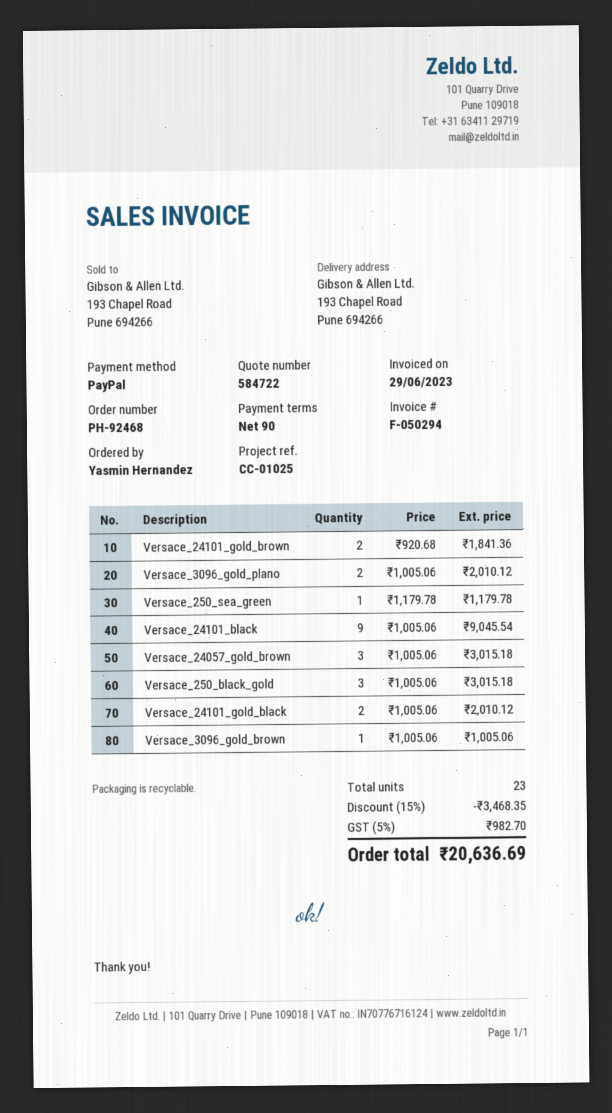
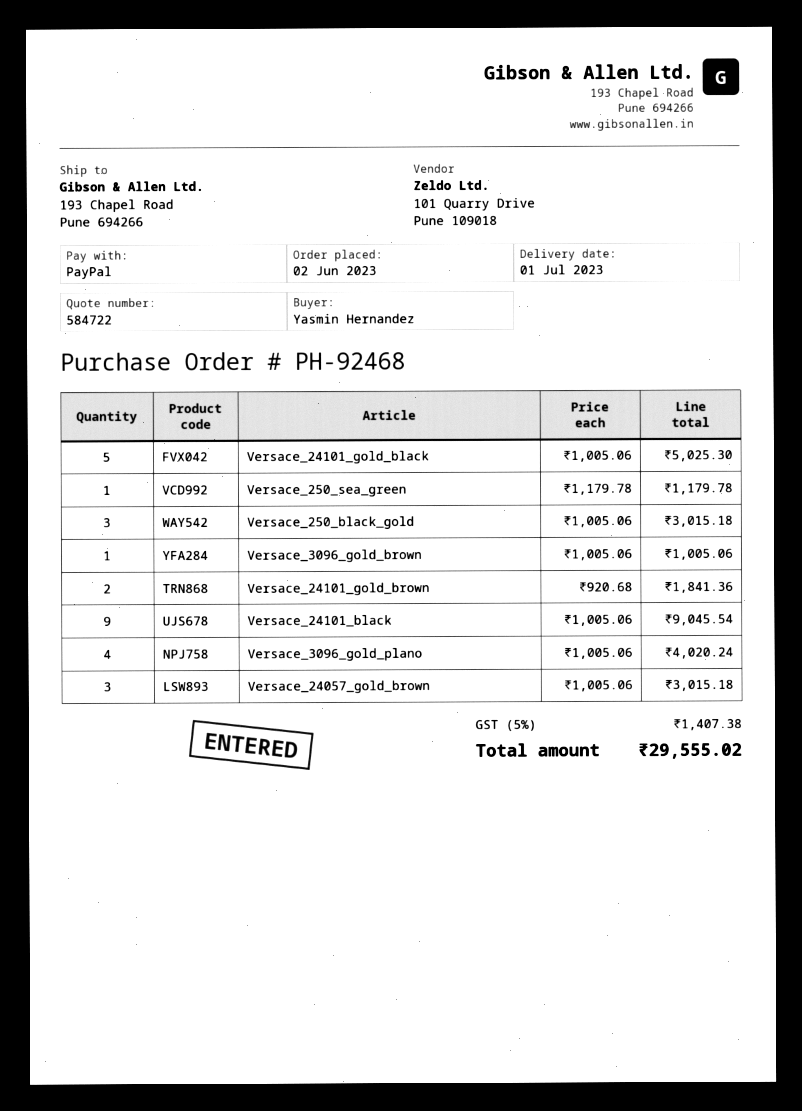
Versace_3096_gold_plano: 2 x 1005.06 = 2010.12 -> 4 x 1005.06 = 4020.24
Versace_24101_gold_black: 2 x 1005.06 = 2010.12 -> 5 x 1005.06 = 5025.30
discount: 15% = 3468.35 -> none
tax: 5% = 982.70 -> 5% = 1407.38
total: 20636.69 -> 29555.02

